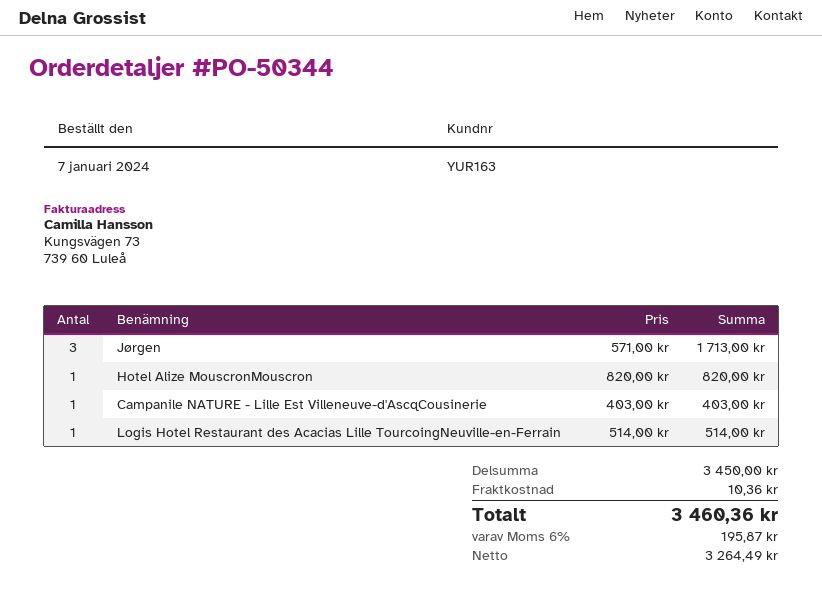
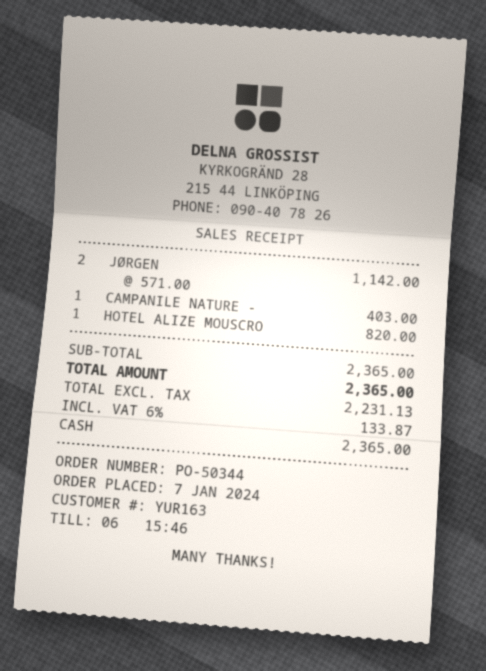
Jørgen: 3 x 571.00 = 1713.00 -> 2 x 571.00 = 1142.00
Logis Hotel Restaurant des Acacias Lille TourcoingNeuville-en-Ferrain: 1 x 514.00 = 514.00 -> none
subtotal: 3450.00 -> 2365.00
shipping: 10.36 -> none
net: 3264.49 -> 2231.13
tax: 6% = 195.87 -> 6% = 133.87
total: 3460.36 -> 2365.00

